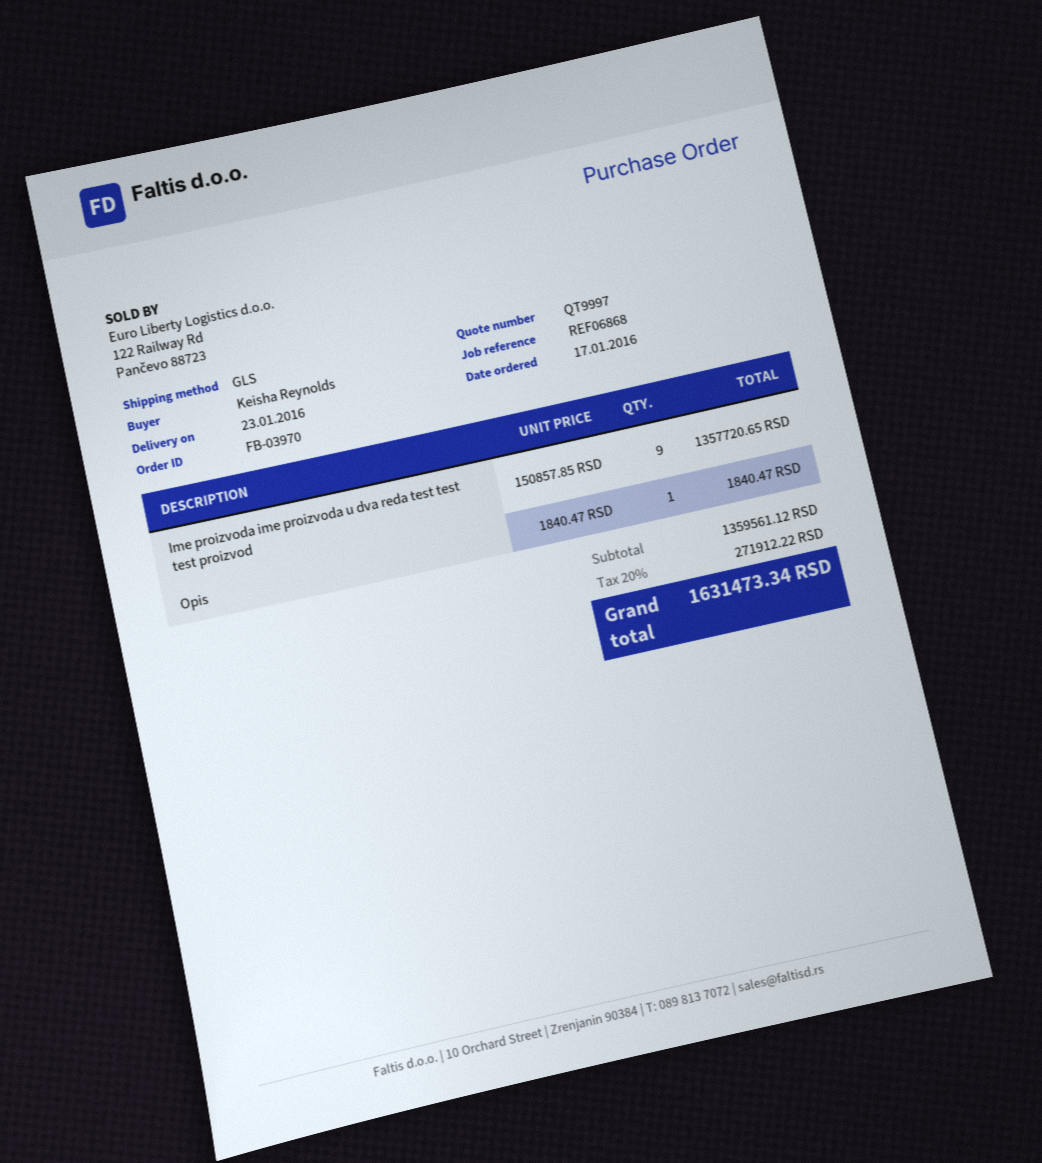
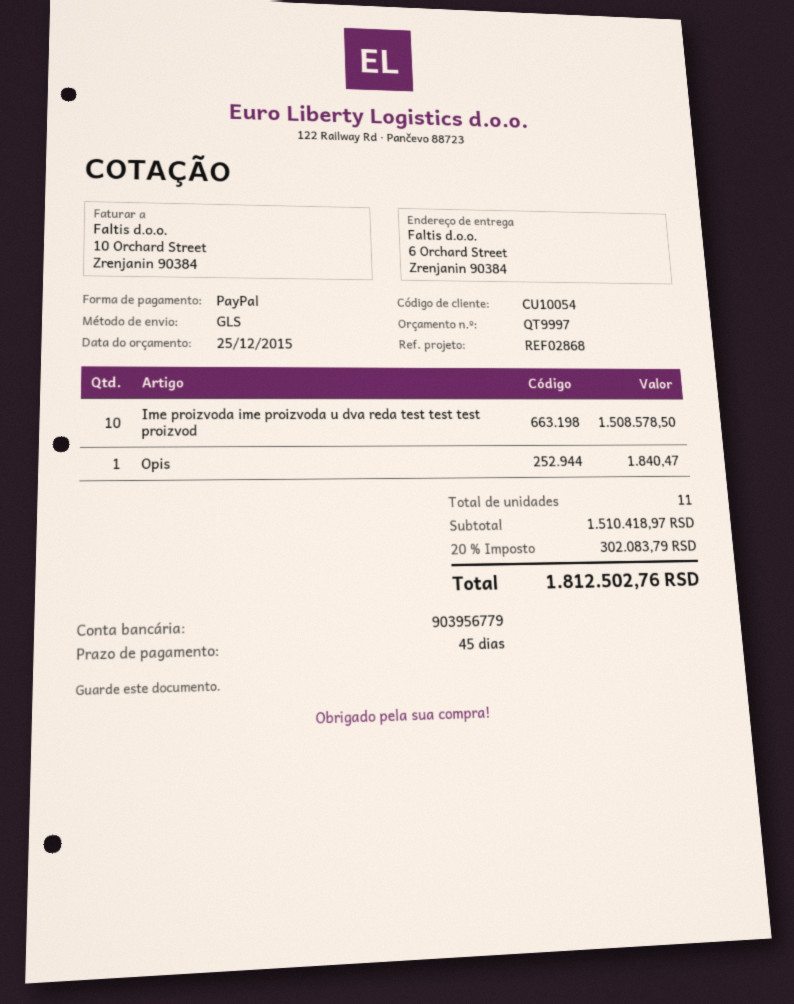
reference: REF06868 -> REF02868
Ime proizvoda ime proizvoda u dva reda test test test proizvod: 9 for 1357720.65 -> 10 for 1508578.50
subtotal: 1359561.12 -> 1510418.97
tax: 20% = 271912.22 -> 20% = 302083.79
total: 1631473.34 -> 1812502.76

